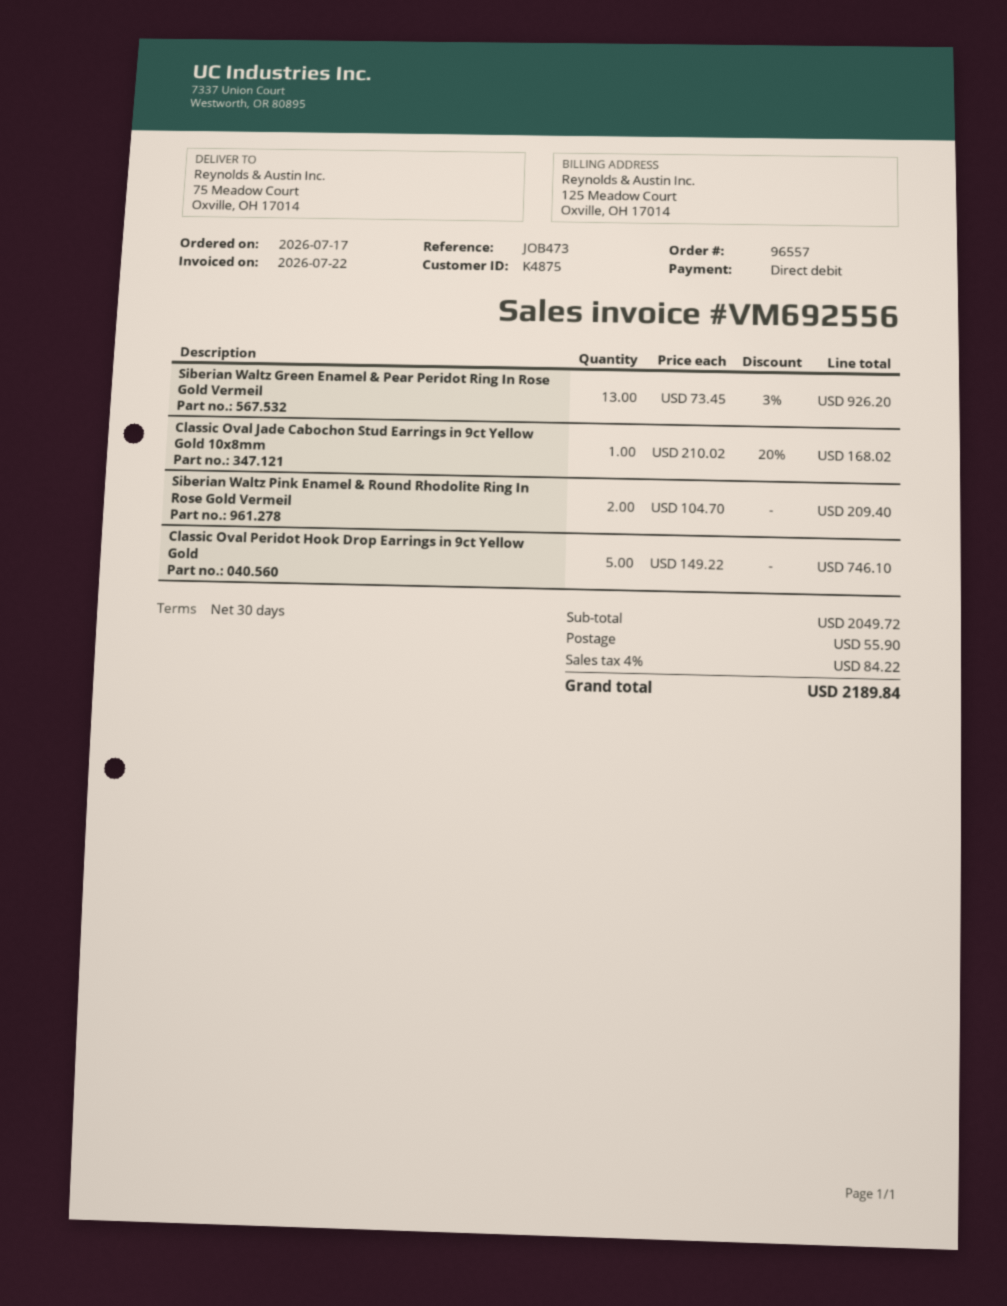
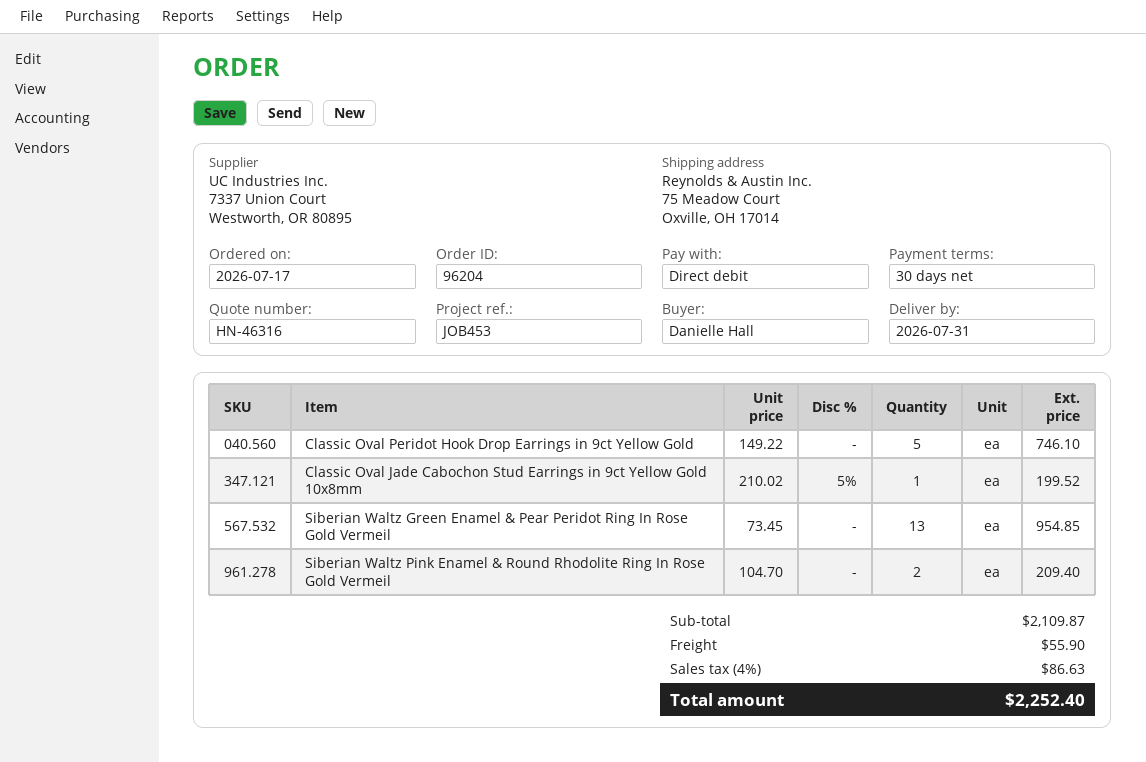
order number: 96557 -> 96204
reference: JOB473 -> JOB453
Siberian Waltz Green Enamel & Pear Peridot Ring In Rose Gold Vermeil: 13 x 73.45 - 3% = 926.20 -> 13 x 73.45 = 954.85
Classic Oval Jade Cabochon Stud Earrings in 9ct Yellow Gold 10x8mm: 1 x 210.02 - 20% = 168.02 -> 1 x 210.02 - 5% = 199.52
subtotal: 2049.72 -> 2109.87
tax: 4% = 84.22 -> 4% = 86.63
total: 2189.84 -> 2252.40

